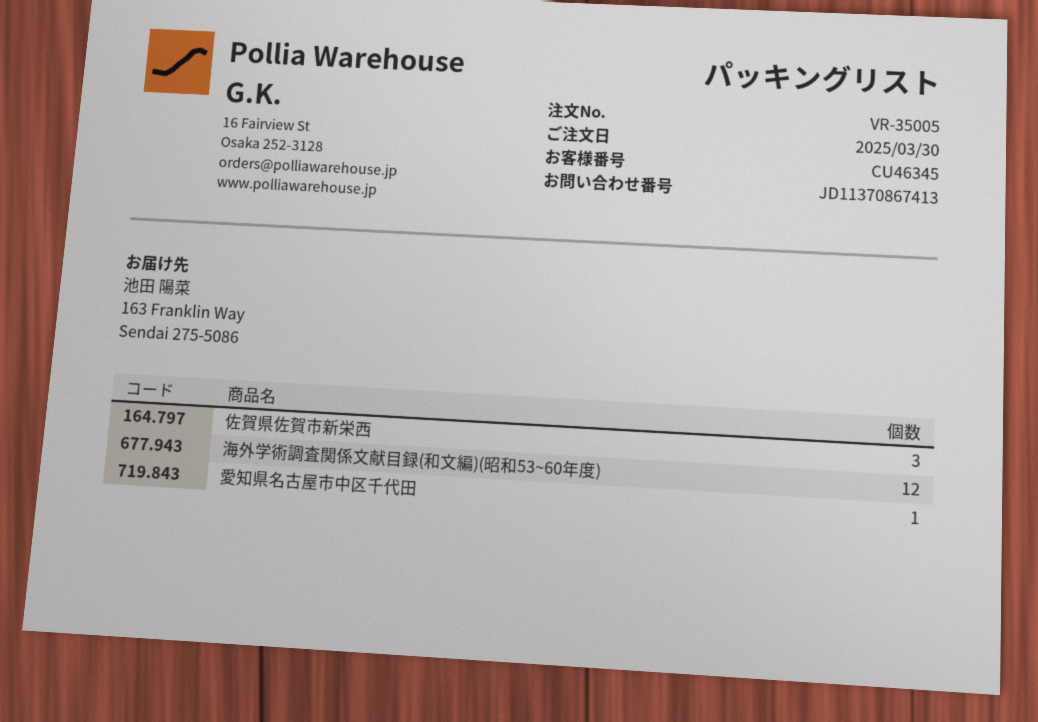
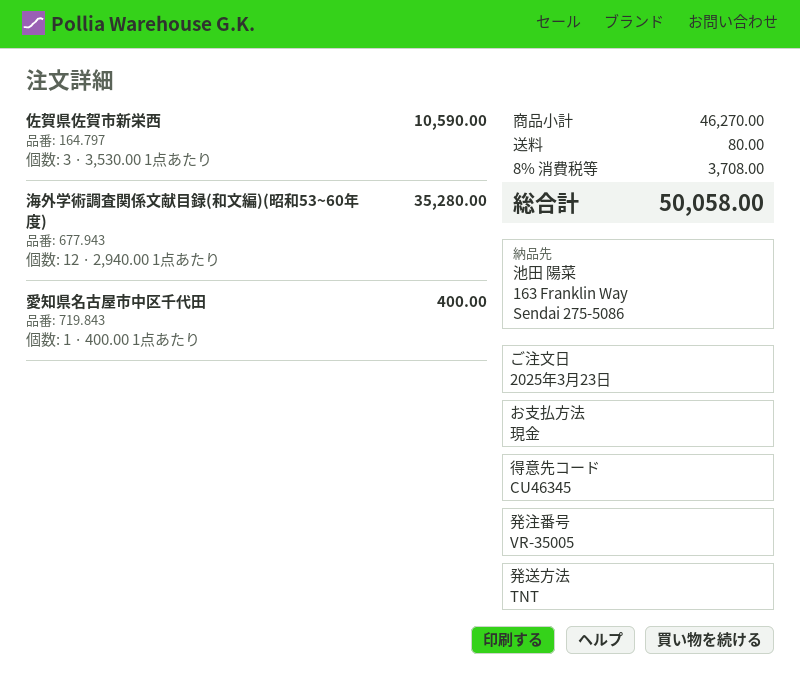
order date: 2025-03-30 -> 2025-03-23

